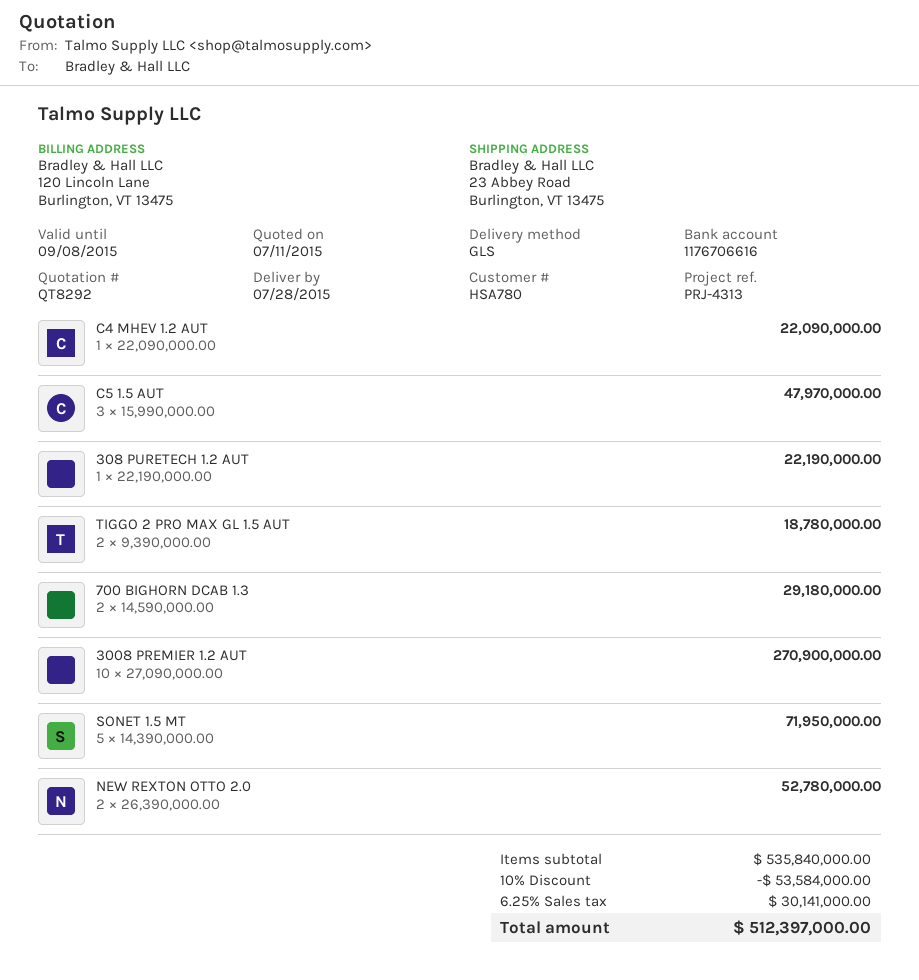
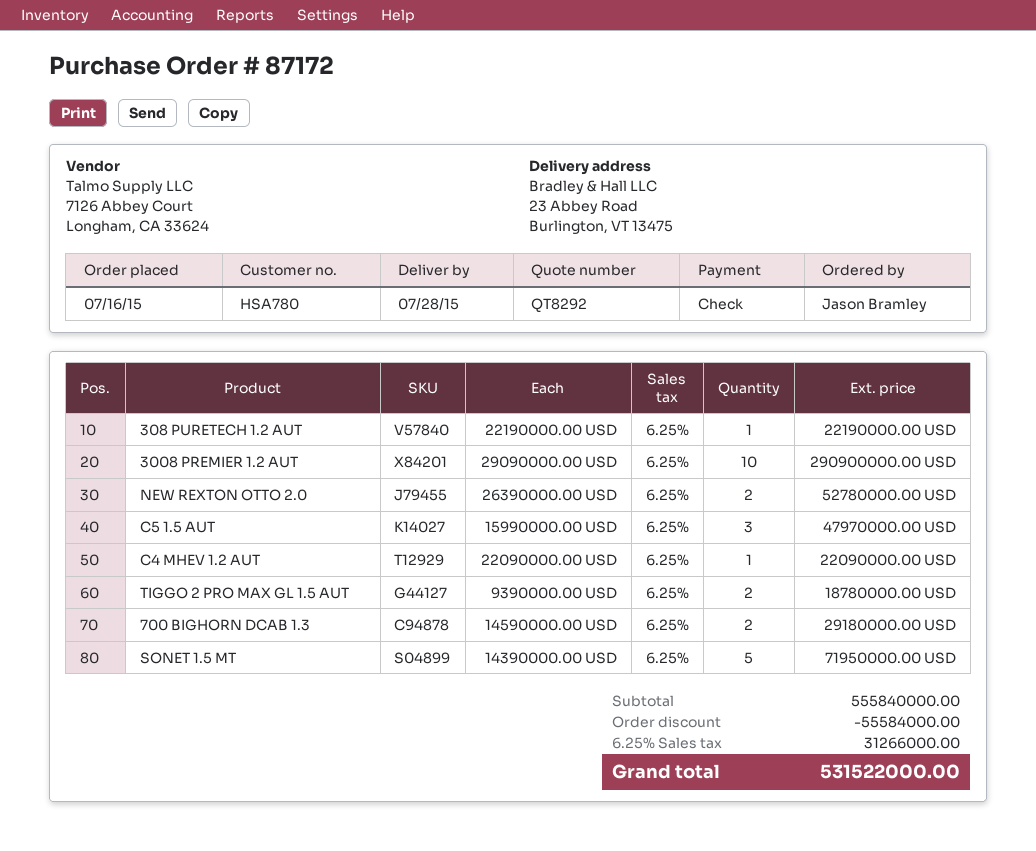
3008 PREMIER 1.2 AUT: 10 x 27090000.00 = 270900000.00 -> 10 x 29090000.00 = 290900000.00
subtotal: 535840000.00 -> 555840000.00
discount: 53584000.00 -> 55584000.00
tax: 6.25% = 30141000.00 -> 6.25% = 31266000.00
total: 512397000.00 -> 531522000.00

